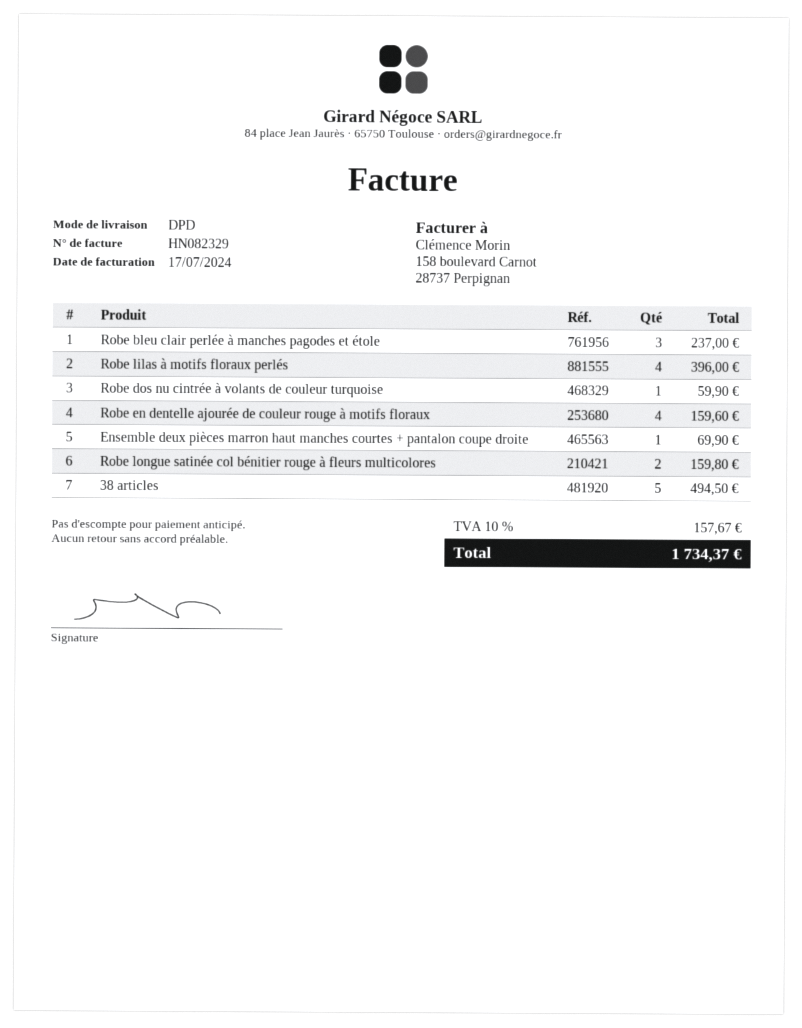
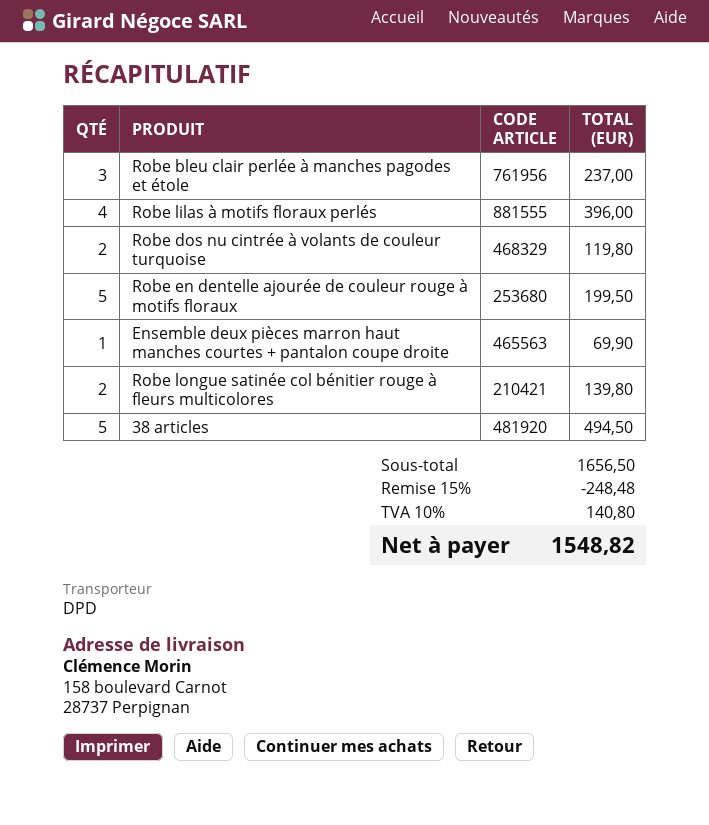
Robe dos nu cintrée à volants de couleur turquoise: 1 for 59.90 -> 2 for 119.80
Robe en dentelle ajourée de couleur rouge à motifs floraux: 4 for 159.60 -> 5 for 199.50
Robe longue satinée col bénitier rouge à fleurs multicolores: 2 for 159.80 -> 2 for 139.80
discount: none -> 15% = 248.48
tax: 10% = 157.67 -> 10% = 140.80
total: 1734.37 -> 1548.82

